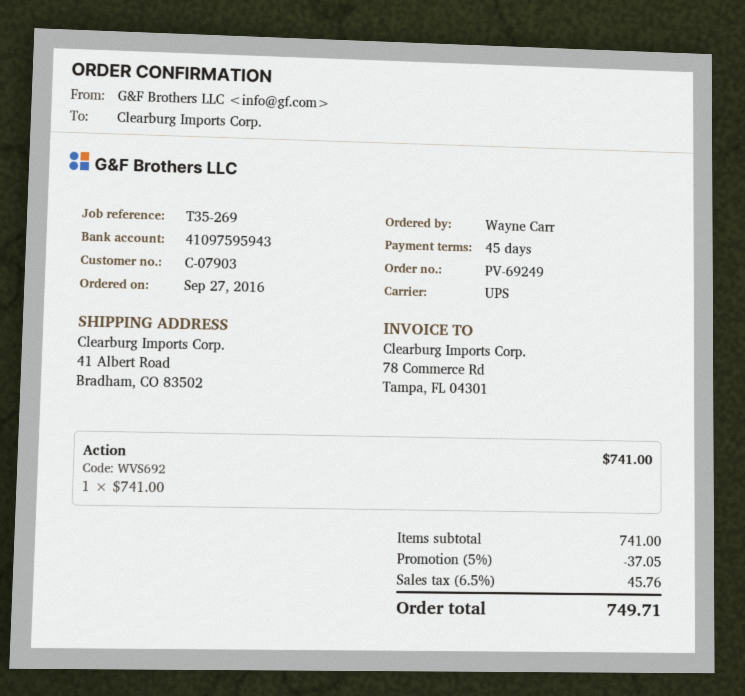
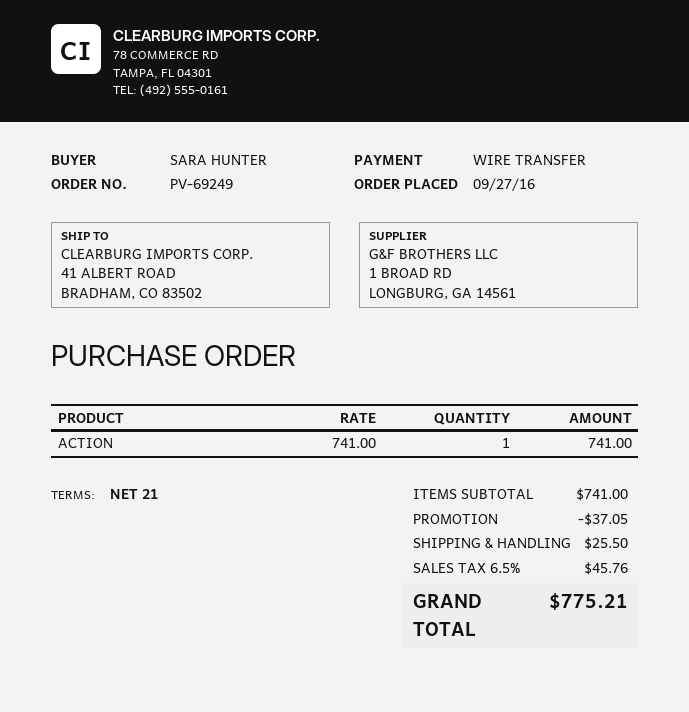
payment terms: 45 days -> 21 days
ordered by: Wayne Carr -> SARA HUNTER
shipping: none -> 25.50
total: 749.71 -> 775.21

